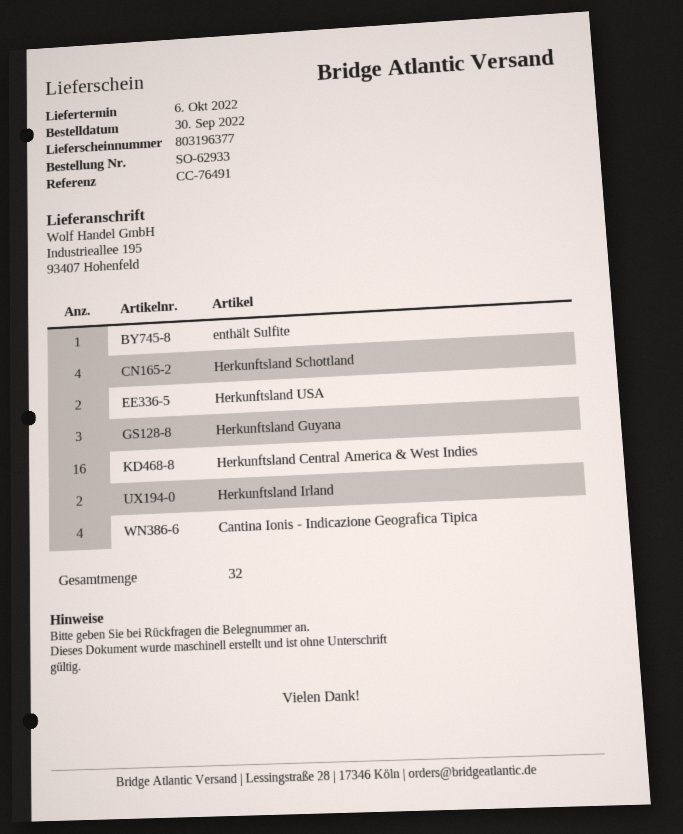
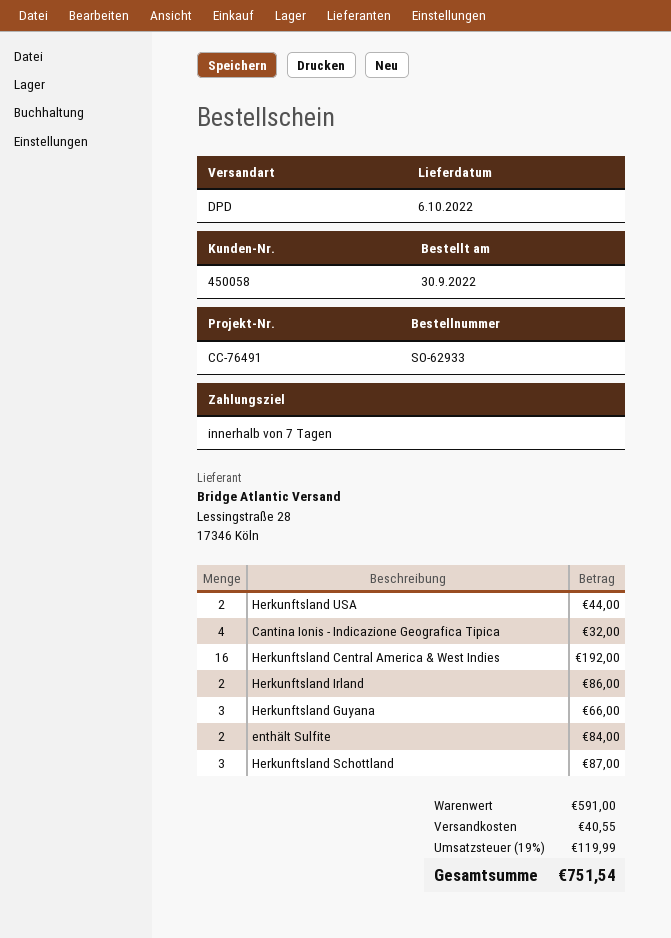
enthält Sulfite: 1 -> 2
Herkunftsland Schottland: 4 -> 3

